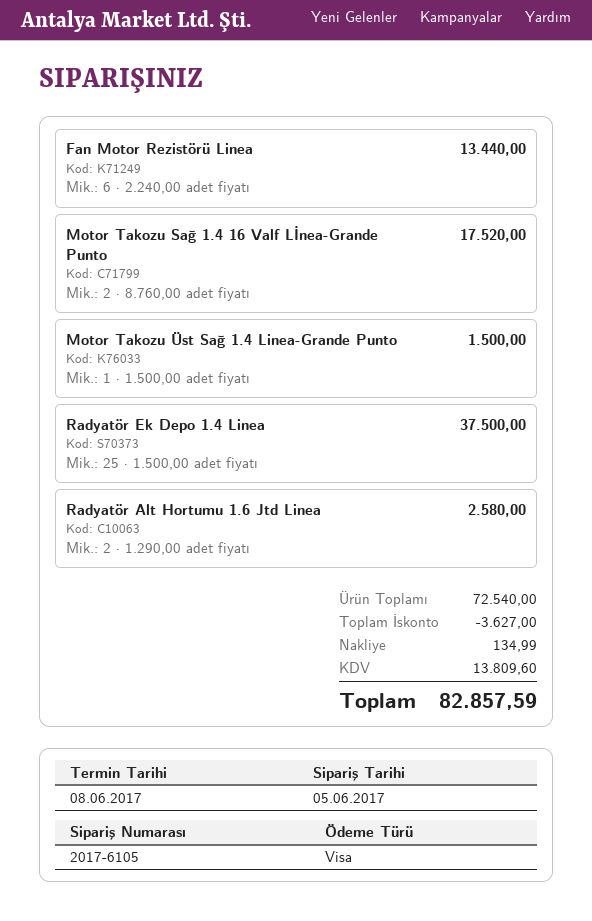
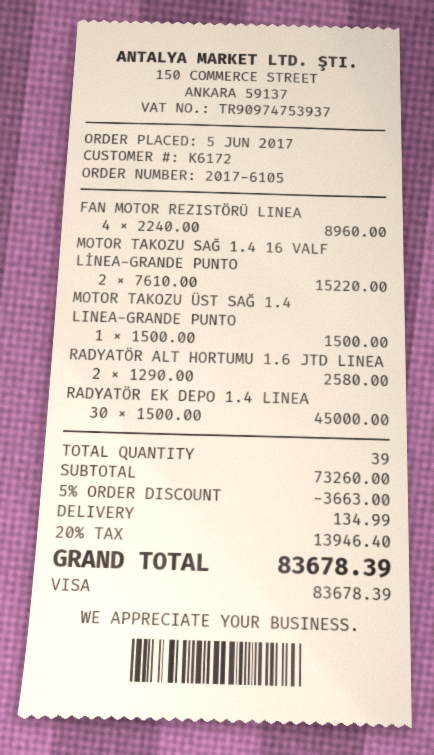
Fan Motor Rezistörü Linea: 6 x 2240.00 = 13440.00 -> 4 x 2240.00 = 8960.00
Motor Takozu Sağ 1.4 16 Valf Lİnea-Grande Punto: 2 x 8760.00 = 17520.00 -> 2 x 7610.00 = 15220.00
Radyatör Ek Depo 1.4 Linea: 25 x 1500.00 = 37500.00 -> 30 x 1500.00 = 45000.00
subtotal: 72540.00 -> 73260.00
discount: 3627.00 -> 3663.00
tax: 13809.60 -> 13946.40
total: 82857.59 -> 83678.39

